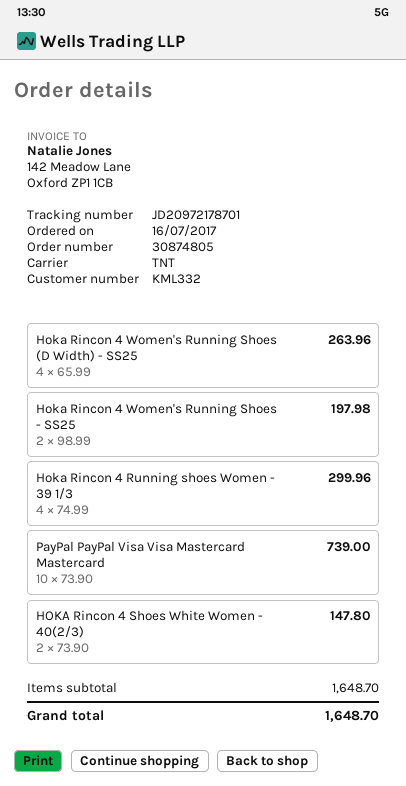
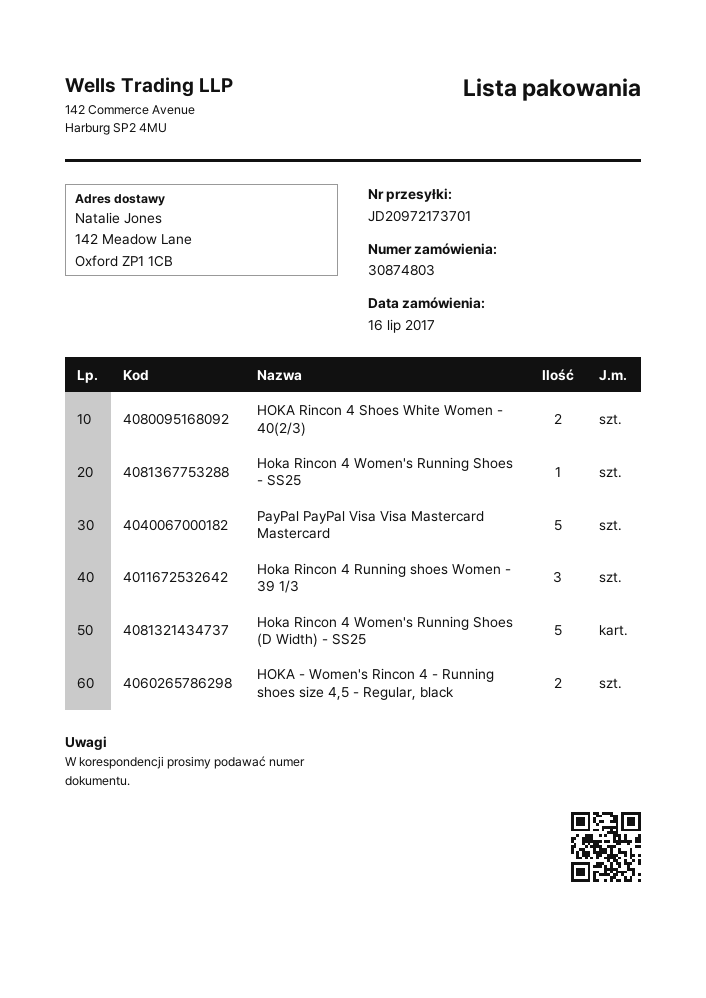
order number: 30874805 -> 30874803
tracking number: JD20972178701 -> JD20972173701
Hoka Rincon 4 Women's Running Shoes (D Width) - SS25: 4 -> 5
Hoka Rincon 4 Women's Running Shoes - SS25: 2 -> 1
Hoka Rincon 4 Running shoes Women - 39 1/3: 4 -> 3
PayPal PayPal Visa Visa Mastercard Mastercard: 10 -> 5
HOKA - Women's Rincon 4 - Running shoes size 4,5 - Regular, black: none -> 2

